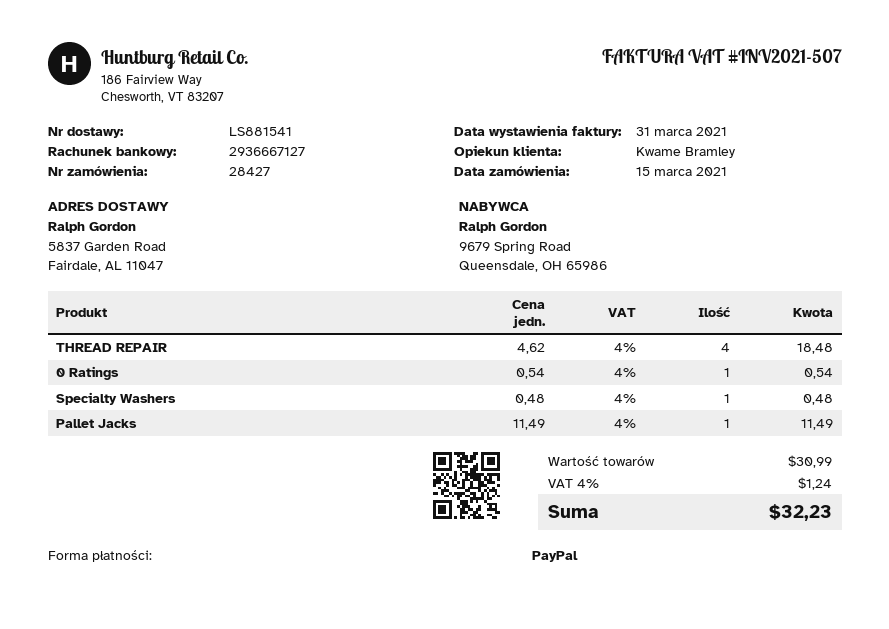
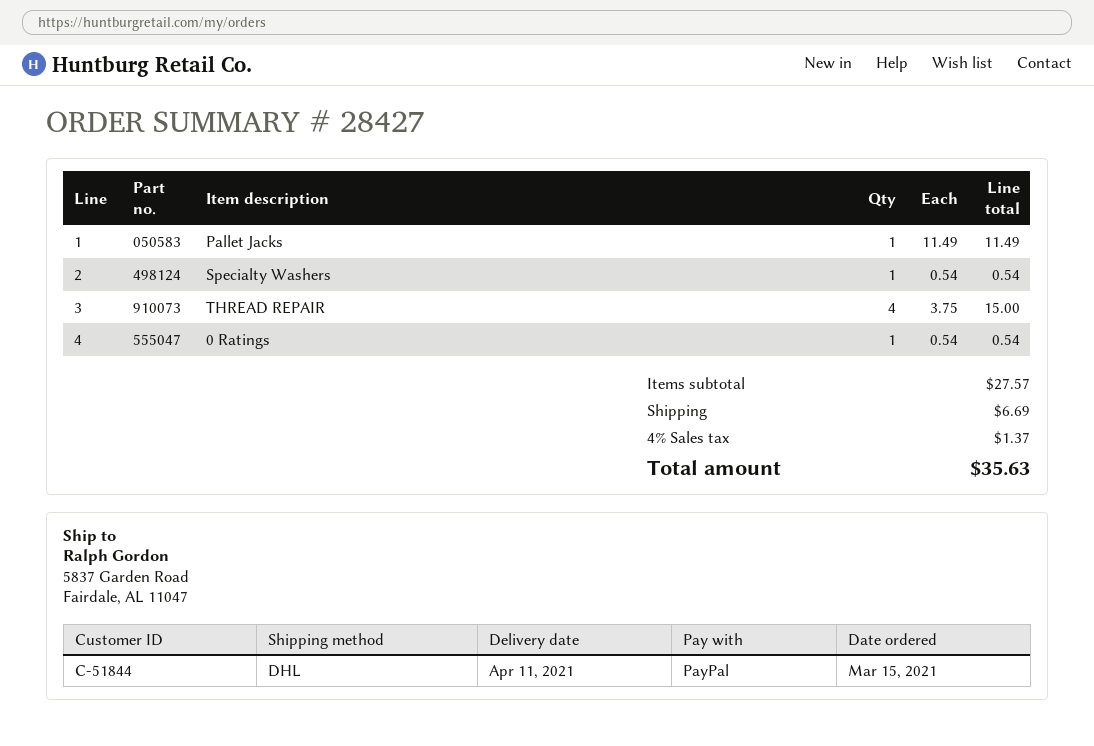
THREAD REPAIR: 4 x 4.62 = 18.48 -> 4 x 3.75 = 15.00
Specialty Washers: 1 x 0.48 = 0.48 -> 1 x 0.54 = 0.54
subtotal: 30.99 -> 27.57
shipping: none -> 6.69
tax: 4% = 1.24 -> 4% = 1.37
total: 32.23 -> 35.63

